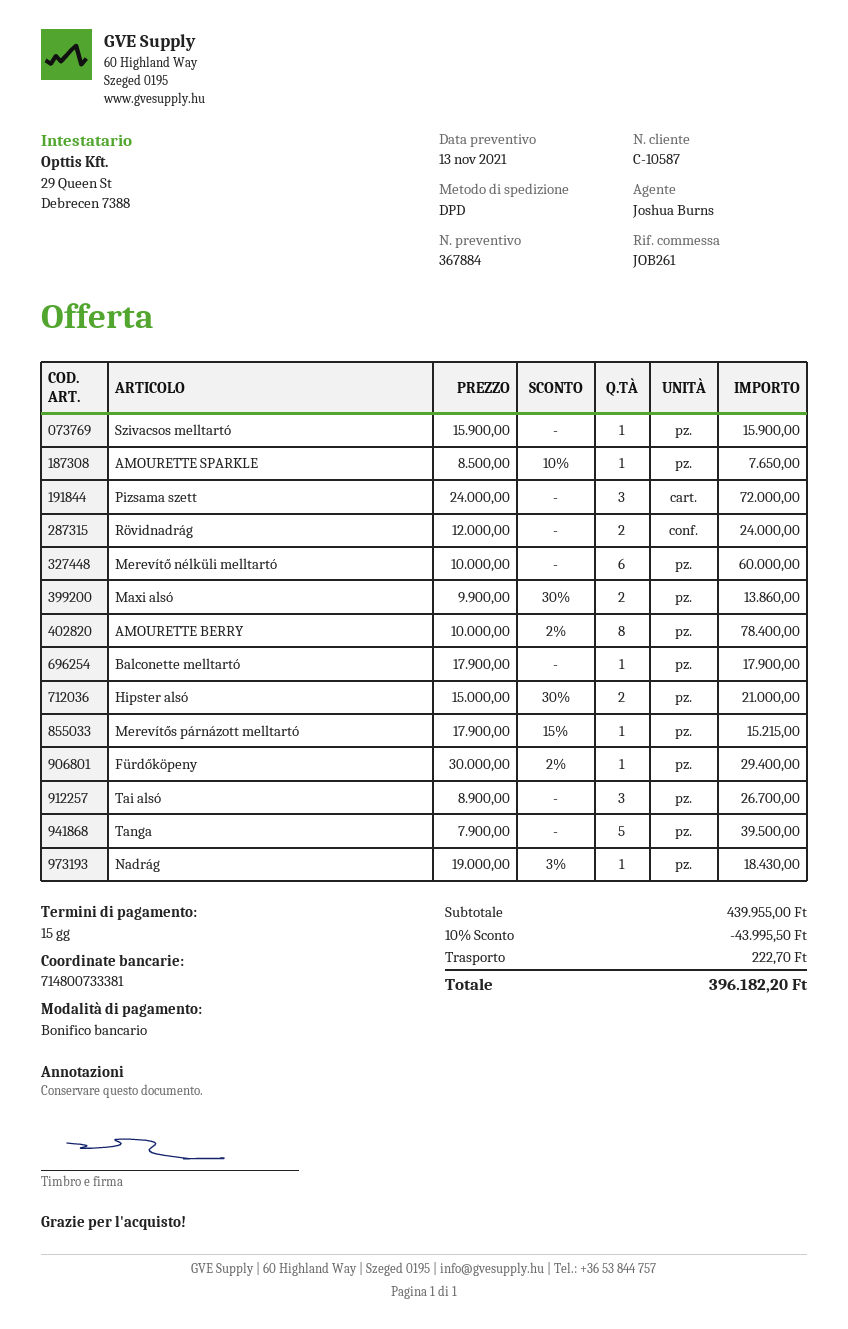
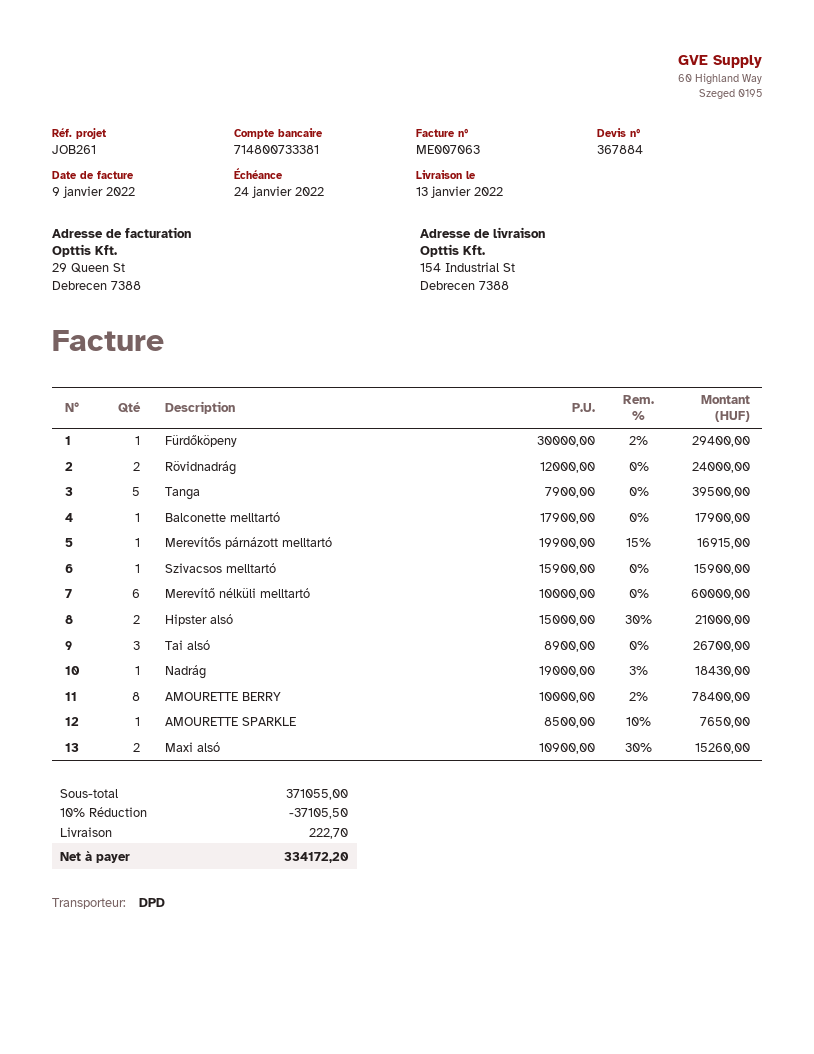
Pizsama szett: 3 x 24000.00 = 72000.00 -> none
Maxi alsó: 2 x 9900.00 - 30% = 13860.00 -> 2 x 10900.00 - 30% = 15260.00
Merevítős párnázott melltartó: 1 x 17900.00 - 15% = 15215.00 -> 1 x 19900.00 - 15% = 16915.00
subtotal: 439955.00 -> 371055.00
discount: 10% = 43995.50 -> 10% = 37105.50
total: 396182.20 -> 334172.20

